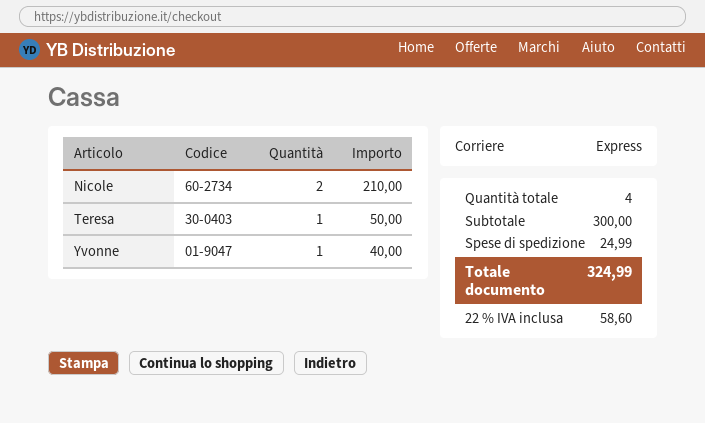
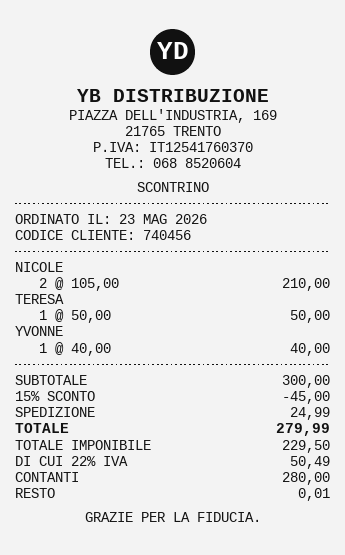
discount: none -> 15% = 45.00
tax: 22% = 58.60 -> 22% = 50.49
total: 324.99 -> 279.99

